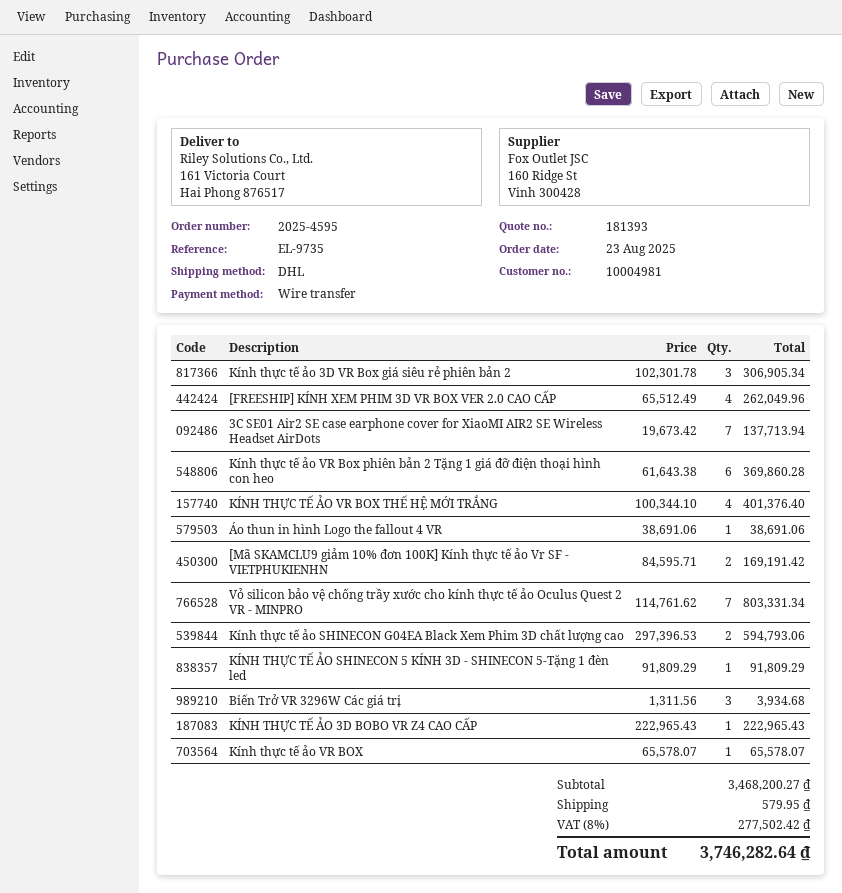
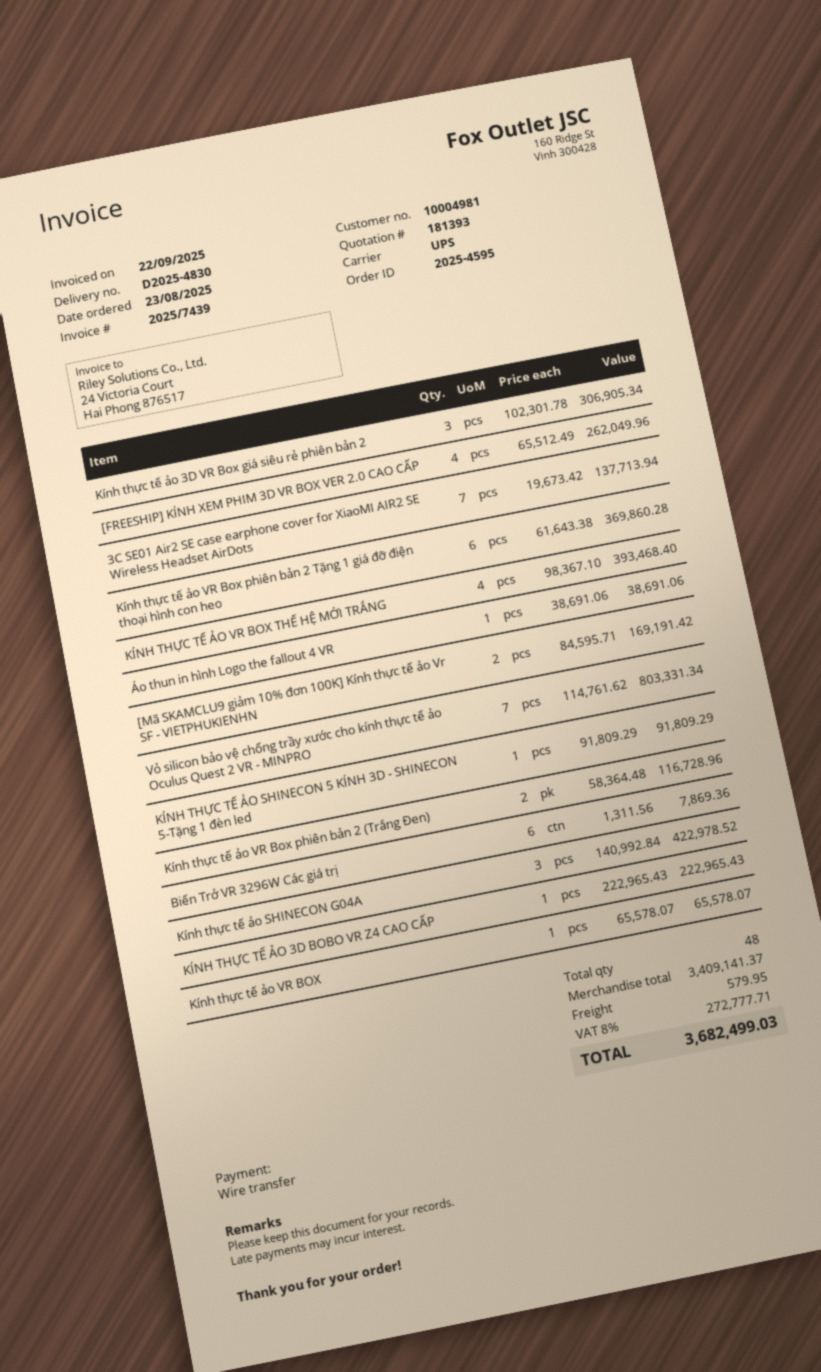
shipping method: DHL -> UPS
KÍNH THỰC TẾ ẢO VR BOX THẾ HỆ MỚI TRẮNG: 4 x 100344.10 = 401376.40 -> 4 x 98367.10 = 393468.40
Kính thực tế ảo SHINECON G04EA Black Xem Phim 3D chất lượng cao: 2 x 297396.53 = 594793.06 -> none
Biến Trở VR 3296W Các giá trị: 3 x 1311.56 = 3934.68 -> 6 x 1311.56 = 7869.36
Kính thực tế ảo VR Box phiên bản 2 (Trắng Đen): none -> 2 x 58364.48 = 116728.96
Kính thực tế ảo SHINECON G04A: none -> 3 x 140992.84 = 422978.52
subtotal: 3468200.27 -> 3409141.37
tax: 8% = 277502.42 -> 8% = 272777.71
total: 3746282.64 -> 3682499.03

